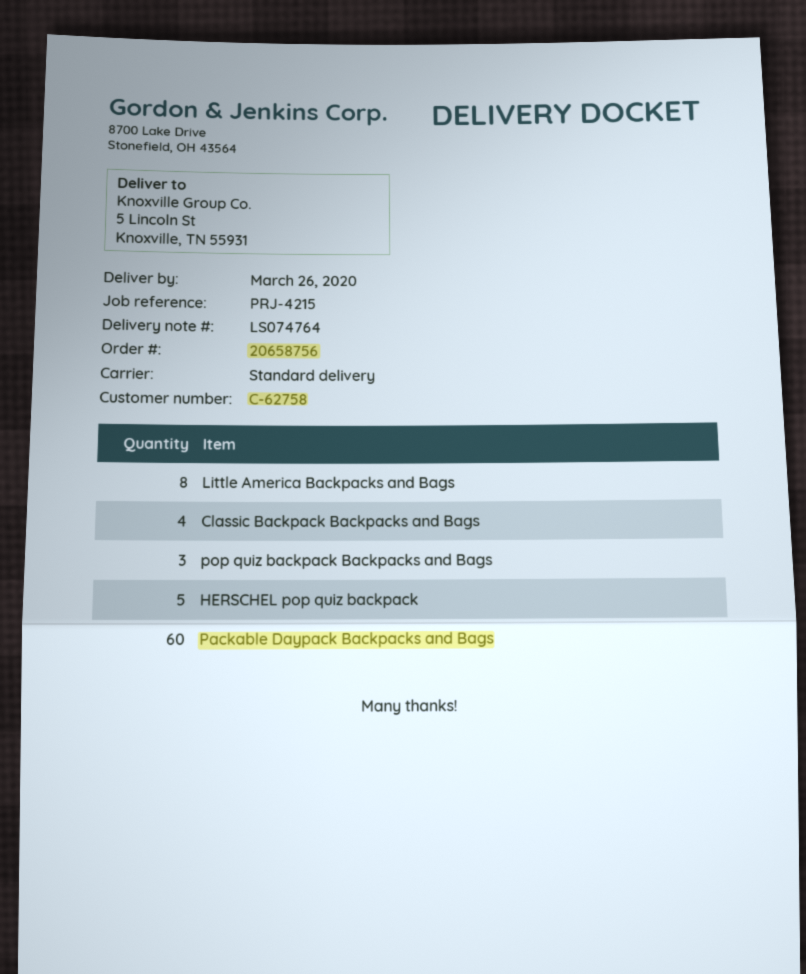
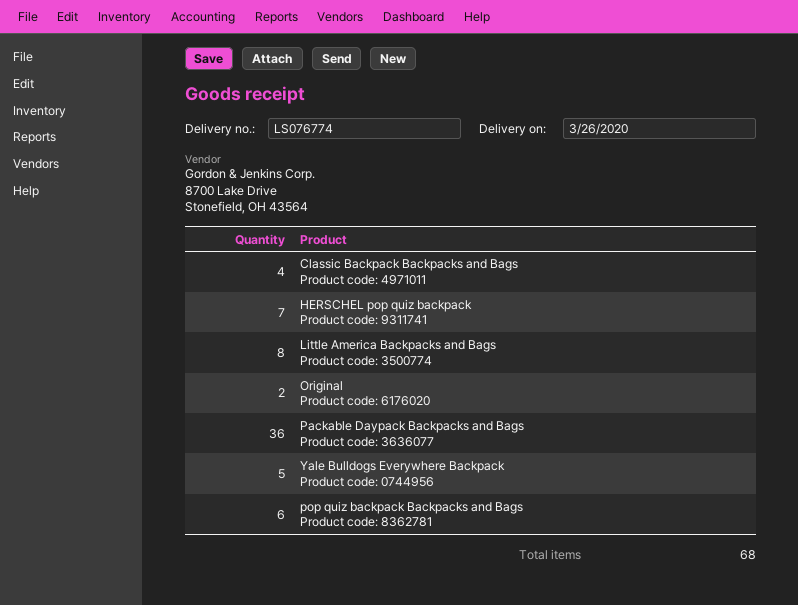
delivery note number: LS074764 -> LS076774
pop quiz backpack Backpacks and Bags: 3 -> 6
HERSCHEL pop quiz backpack: 5 -> 7
Packable Daypack Backpacks and Bags: 60 -> 36
Original: none -> 2
Yale Bulldogs Everywhere Backpack: none -> 5

